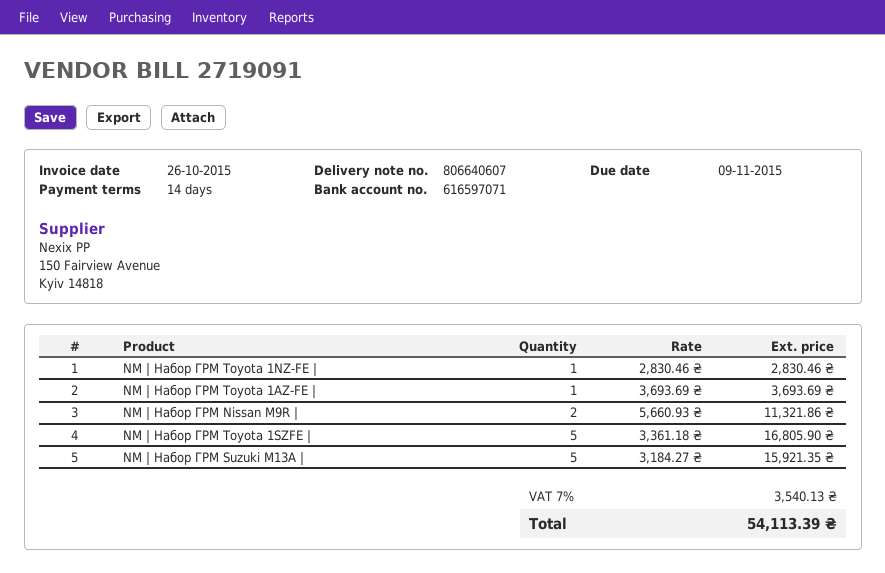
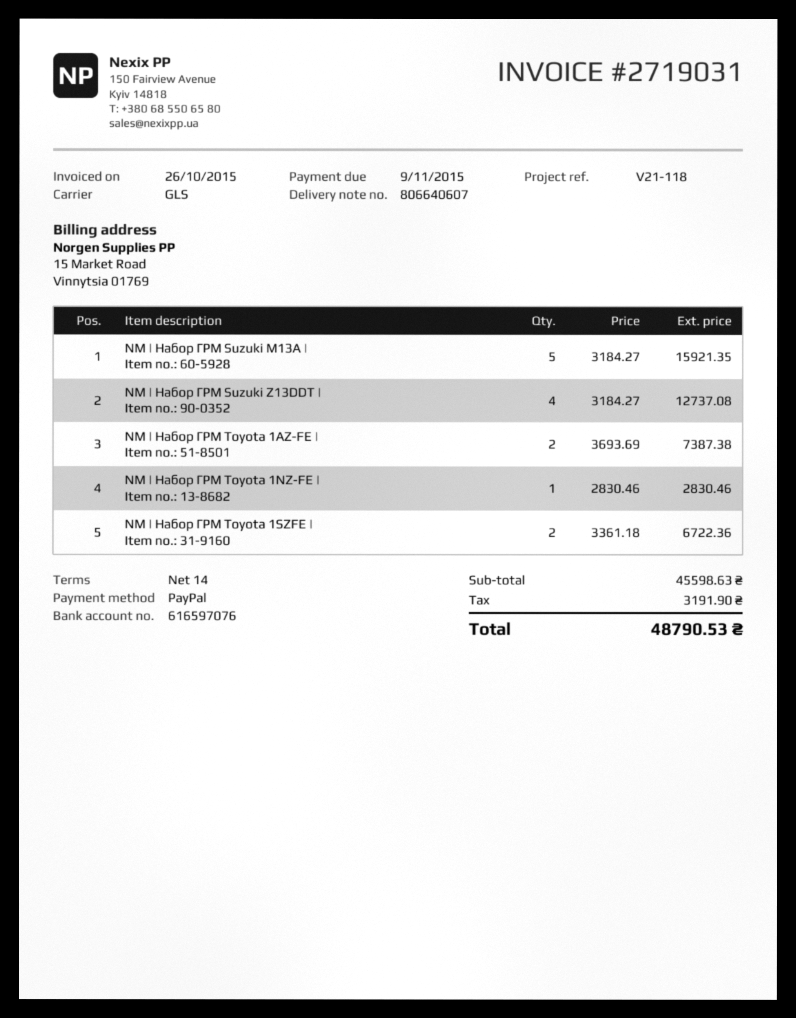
invoice number: 2719091 -> 2719031
bank account: 616597071 -> 616597076
NM | Набор ГРМ Toyota 1AZ-FE |: 1 x 3693.69 = 3693.69 -> 2 x 3693.69 = 7387.38
NM | Набор ГРМ Nissan M9R |: 2 x 5660.93 = 11321.86 -> none
NM | Набор ГРМ Toyota 1SZFE |: 5 x 3361.18 = 16805.90 -> 2 x 3361.18 = 6722.36
NM | Набор ГРМ Suzuki Z13DDT |: none -> 4 x 3184.27 = 12737.08
tax: 3540.13 -> 3191.90
total: 54113.39 -> 48790.53

